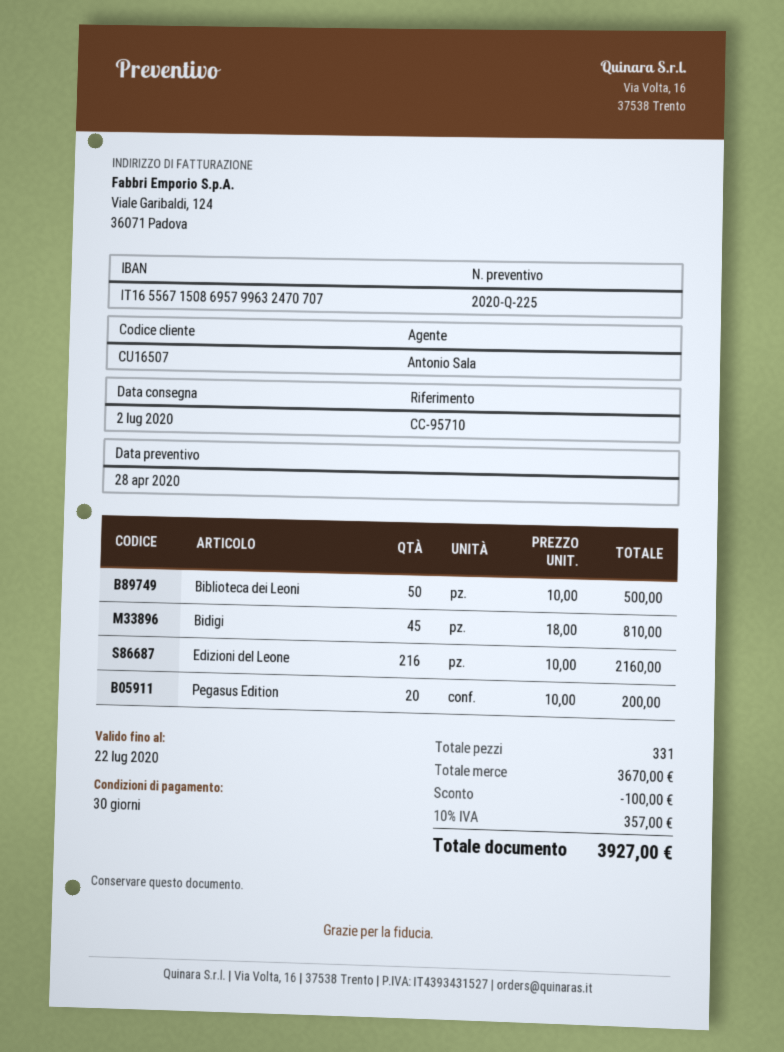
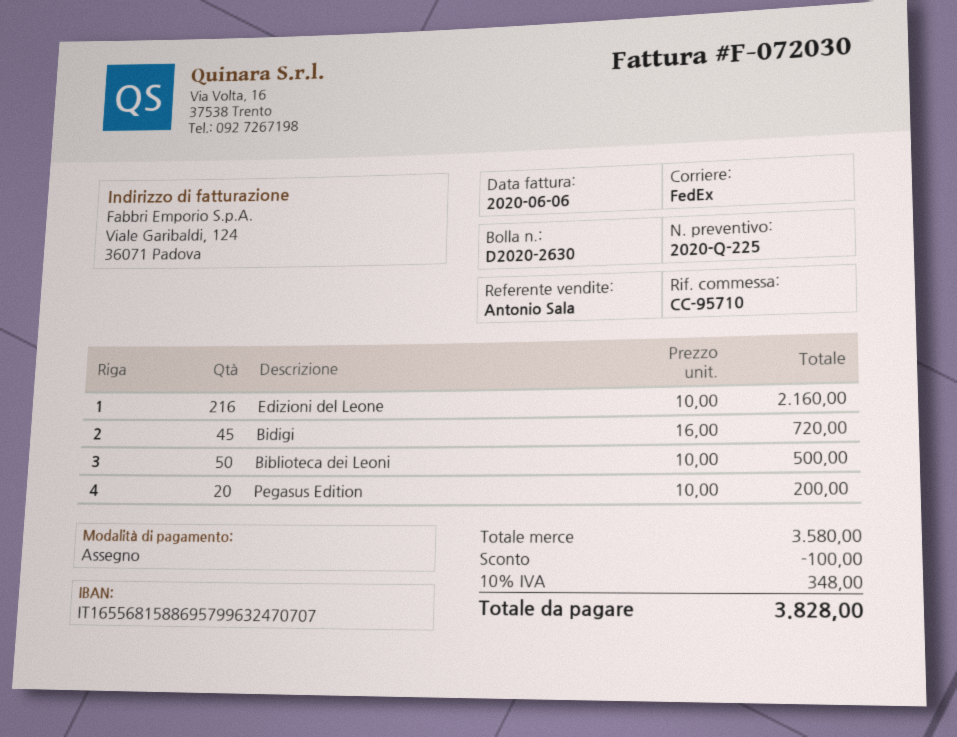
bank account: IT1655671508695799632470707 -> IT1655681588695799632470707
Bidigi: 45 x 18.00 = 810.00 -> 45 x 16.00 = 720.00
subtotal: 3670.00 -> 3580.00
tax: 10% = 357.00 -> 10% = 348.00
total: 3927.00 -> 3828.00

